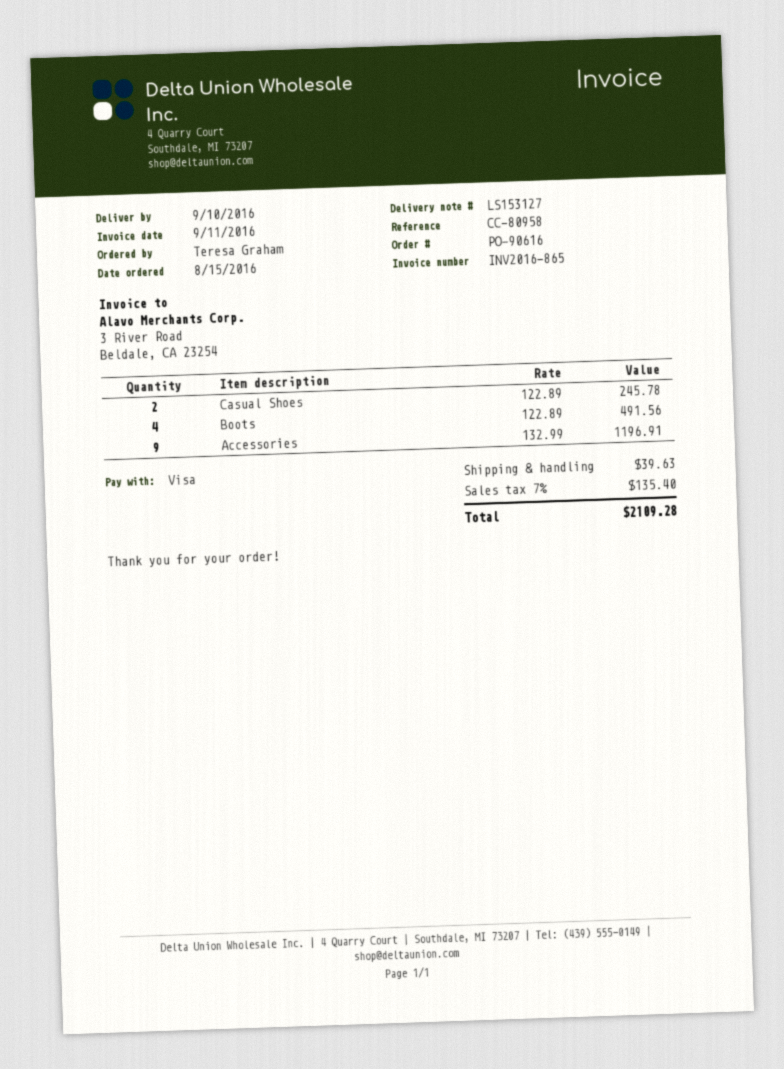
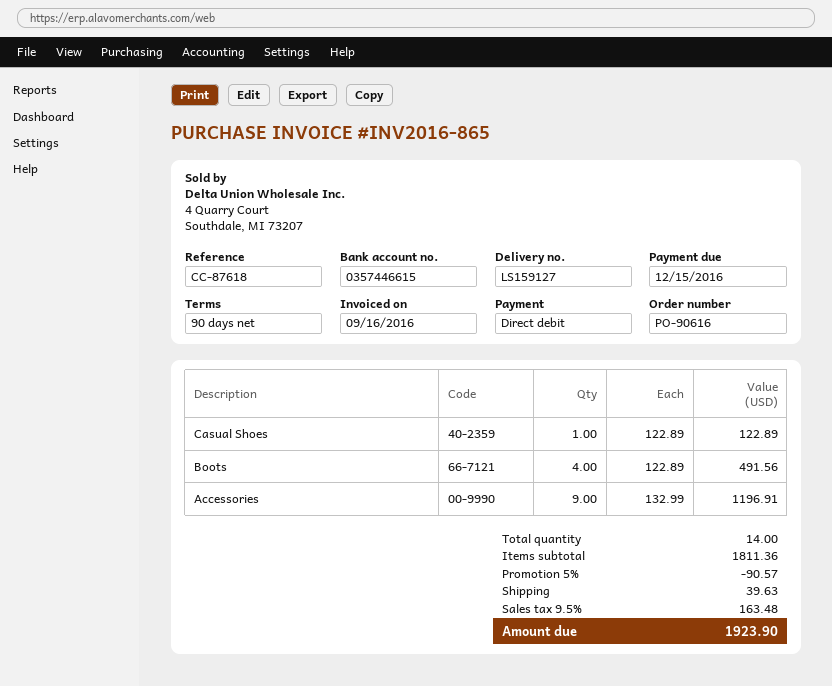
delivery note number: LS153127 -> LS159127
invoice date: 2016-09-11 -> 2016-09-16
reference: CC-80958 -> CC-87618
payment method: Visa -> direct debit
Casual Shoes: 2 x 122.89 = 245.78 -> 1 x 122.89 = 122.89
discount: none -> 5% = 90.57
tax: 7% = 135.40 -> 9.5% = 163.48
total: 2109.28 -> 1923.90

